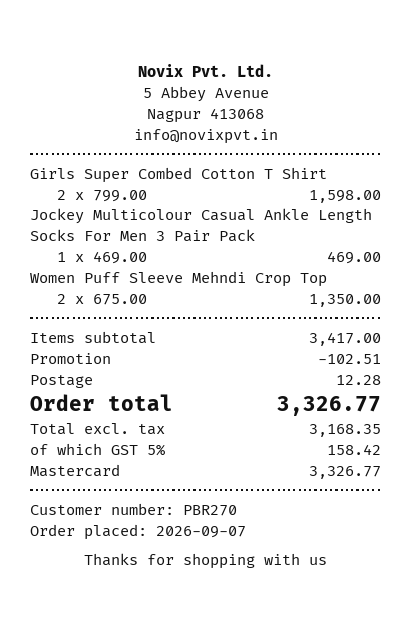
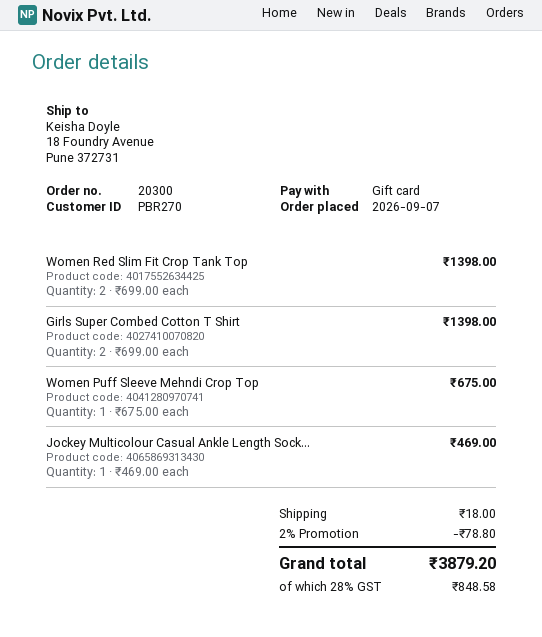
payment method: Mastercard -> gift card
Girls Super Combed Cotton T Shirt: 2 x 799.00 = 1598.00 -> 2 x 699.00 = 1398.00
Women Puff Sleeve Mehndi Crop Top: 2 x 675.00 = 1350.00 -> 1 x 675.00 = 675.00
Women Red Slim Fit Crop Tank Top: none -> 2 x 699.00 = 1398.00
discount: 102.51 -> 78.80
shipping: 12.28 -> 18.00
tax: 5% = 158.42 -> 28% = 848.58
total: 3326.77 -> 3879.20

